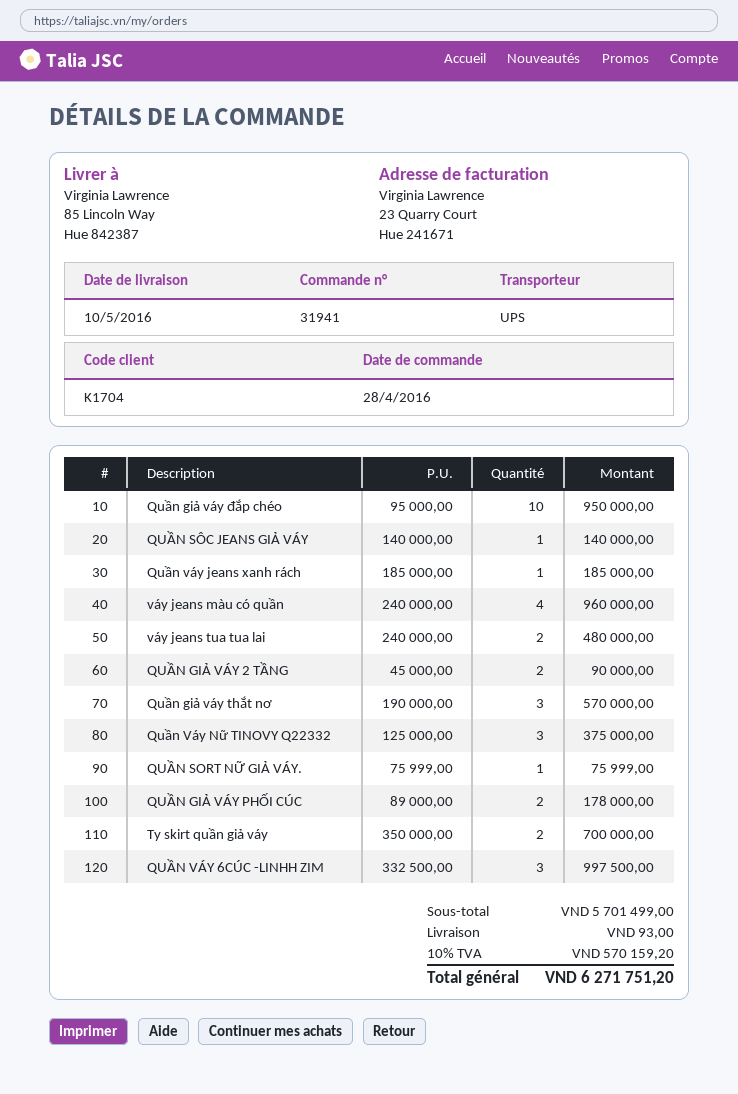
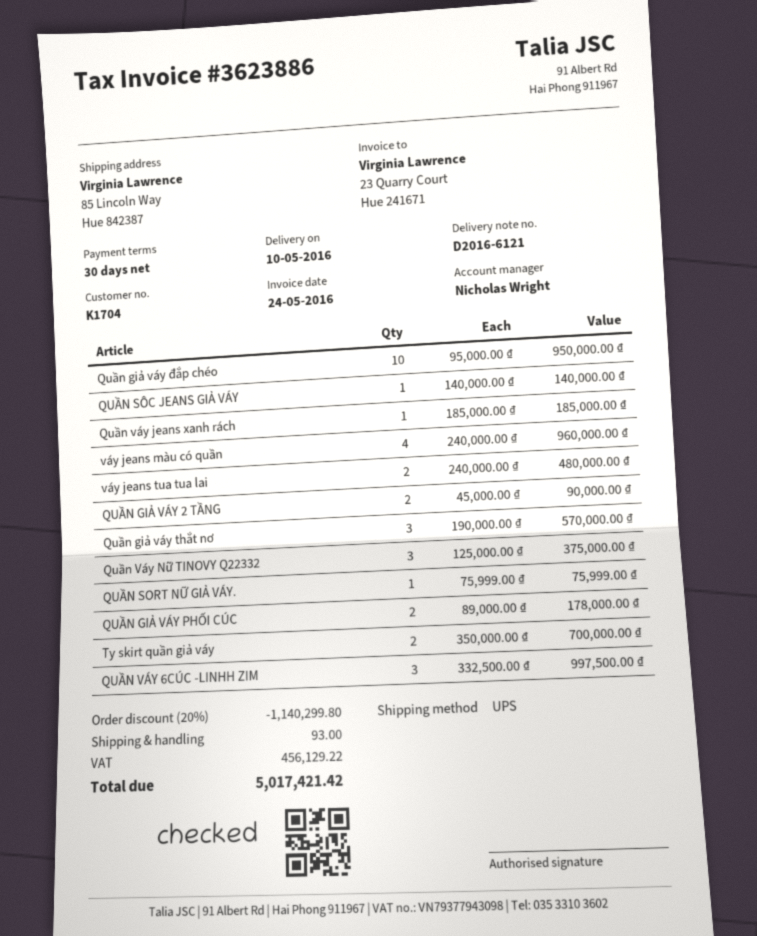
discount: none -> 20% = 1140299.80
tax: 570159.20 -> 456129.22
total: 6271751.20 -> 5017421.42

